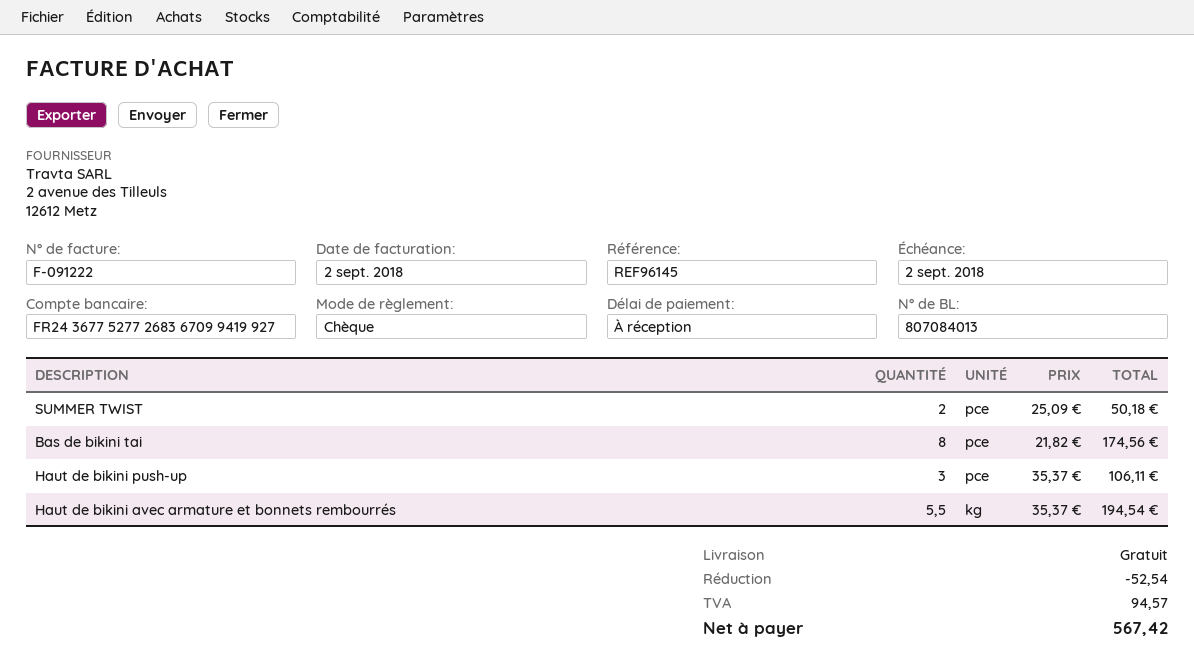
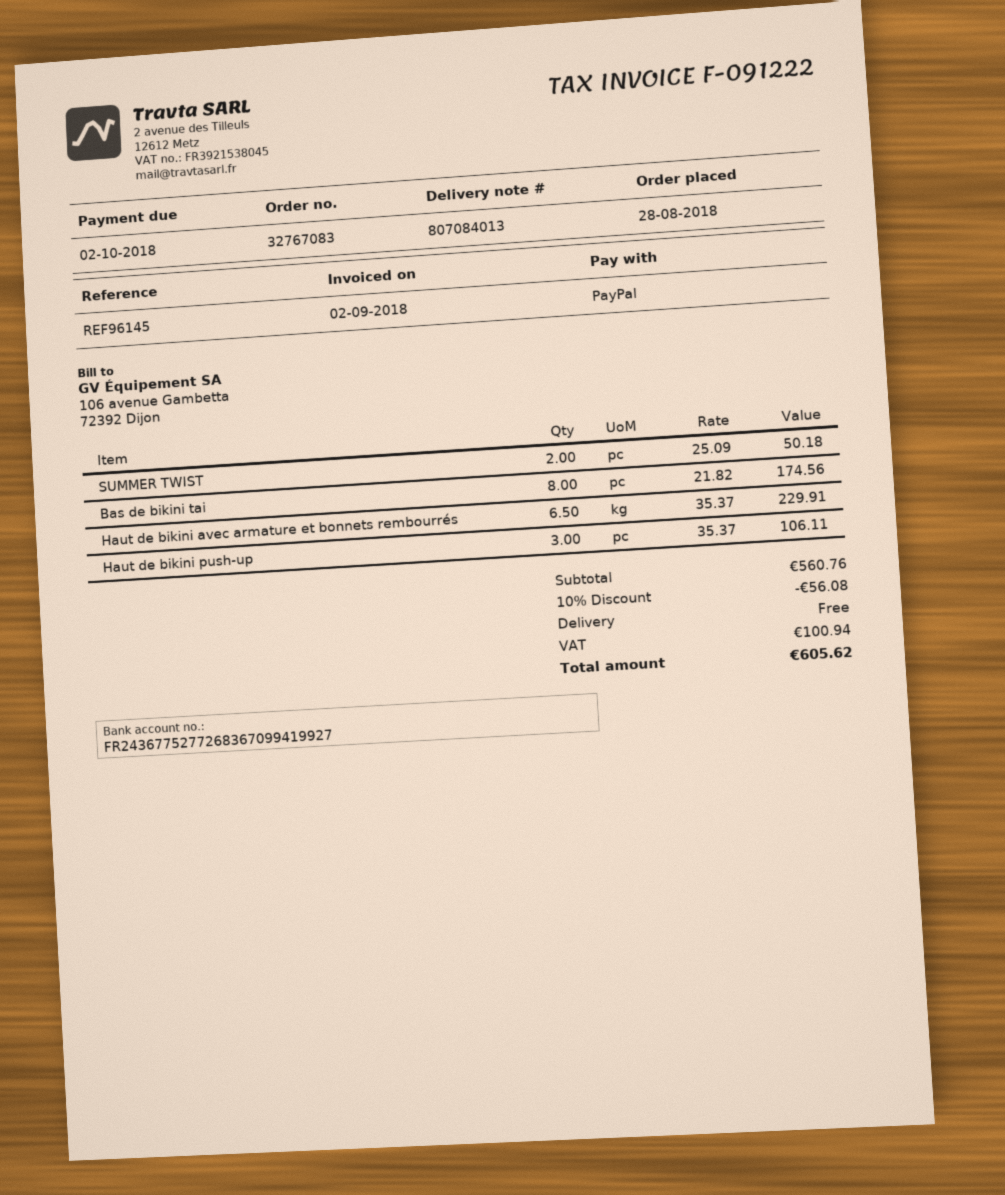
due date: 2018-09-02 -> 2018-10-02
payment method: cheque -> PayPal
Haut de bikini avec armature et bonnets rembourrés: 5.5 x 35.37 = 194.54 -> 6.5 x 35.37 = 229.91
discount: 52.54 -> 56.08
tax: 94.57 -> 100.94
total: 567.42 -> 605.62

